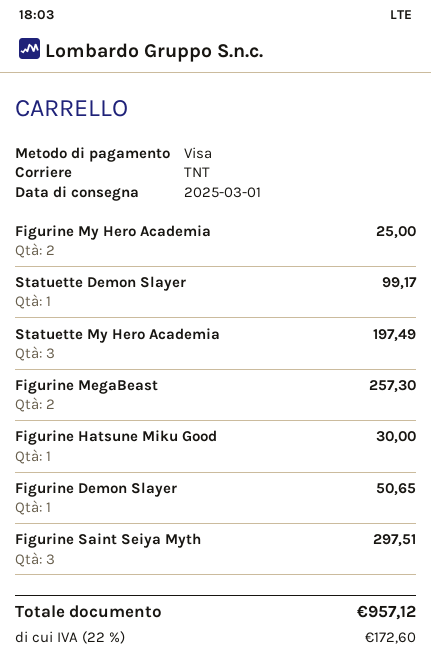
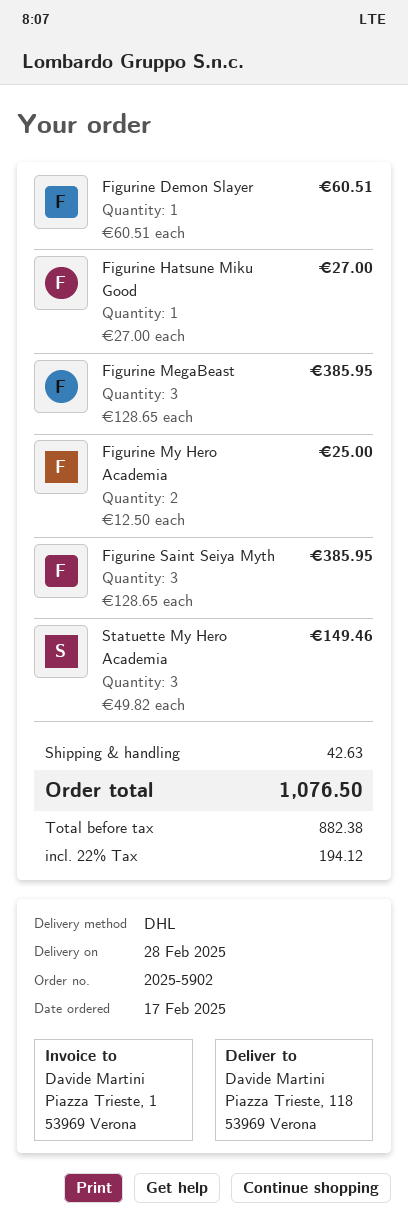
delivery date: 2025-03-01 -> 2025-02-28
shipping method: TNT -> DHL
Statuette Demon Slayer: 1 for 99.17 -> none
Statuette My Hero Academia: 3 for 197.49 -> 3 for 149.46
Figurine MegaBeast: 2 for 257.30 -> 3 for 385.95
Figurine Hatsune Miku Good: 1 for 30.00 -> 1 for 27.00
Figurine Demon Slayer: 1 for 50.65 -> 1 for 60.51
Figurine Saint Seiya Myth: 3 for 297.51 -> 3 for 385.95
shipping: none -> 42.63
tax: 22% = 172.60 -> 22% = 194.12
total: 957.12 -> 1076.50

